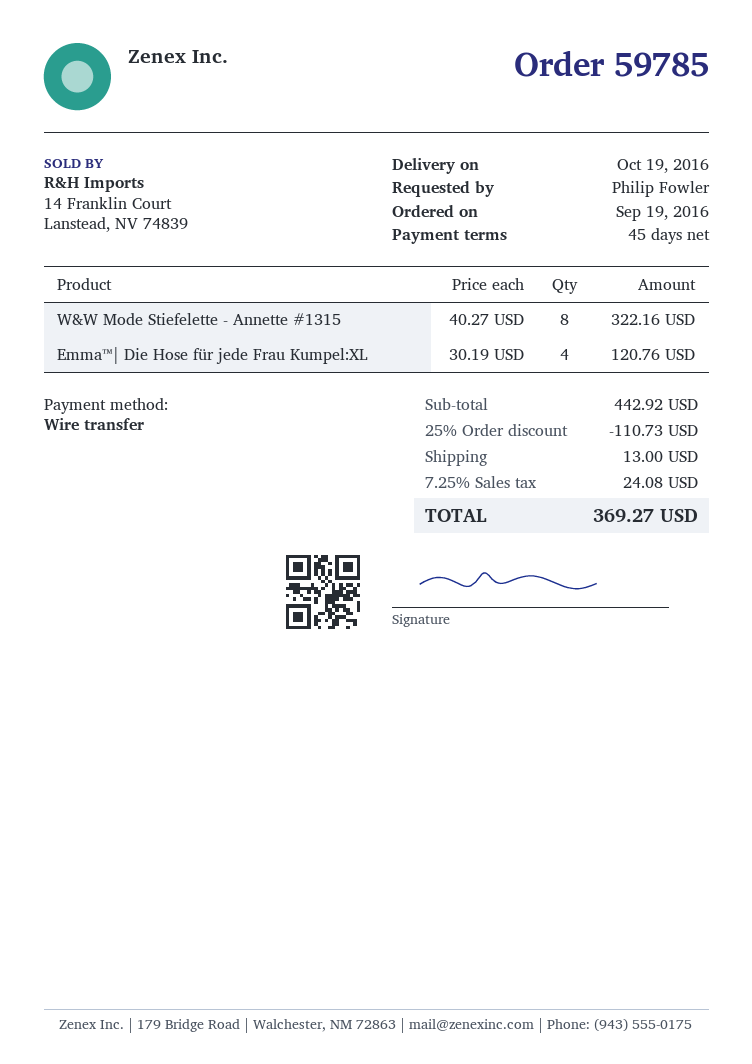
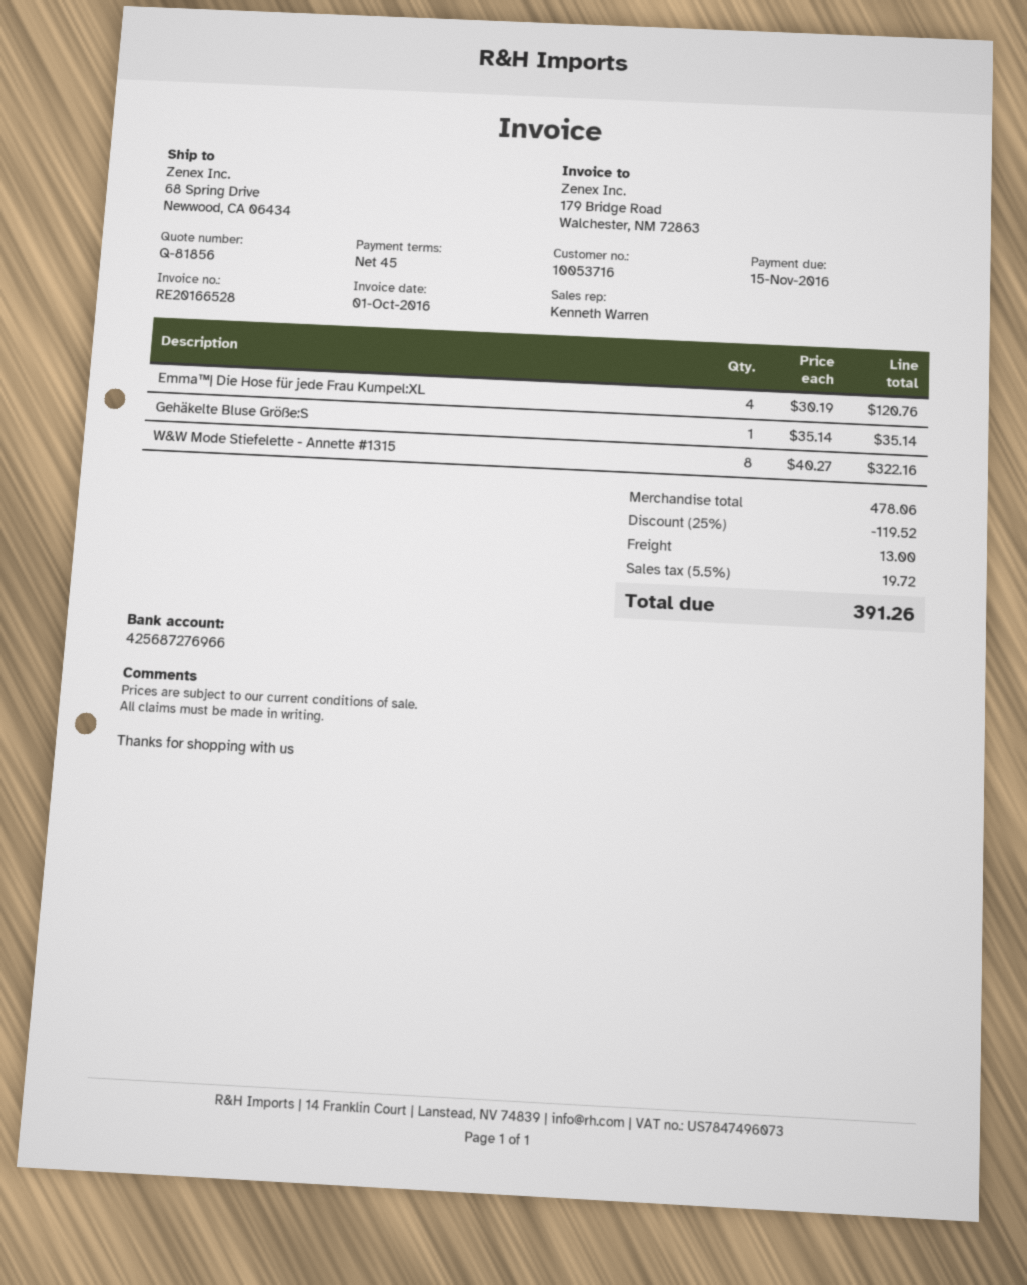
Gehäkelte Bluse Größe:S: none -> 1 x 35.14 = 35.14
subtotal: 442.92 -> 478.06
discount: 25% = 110.73 -> 25% = 119.52
tax: 7.25% = 24.08 -> 5.5% = 19.72
total: 369.27 -> 391.26

